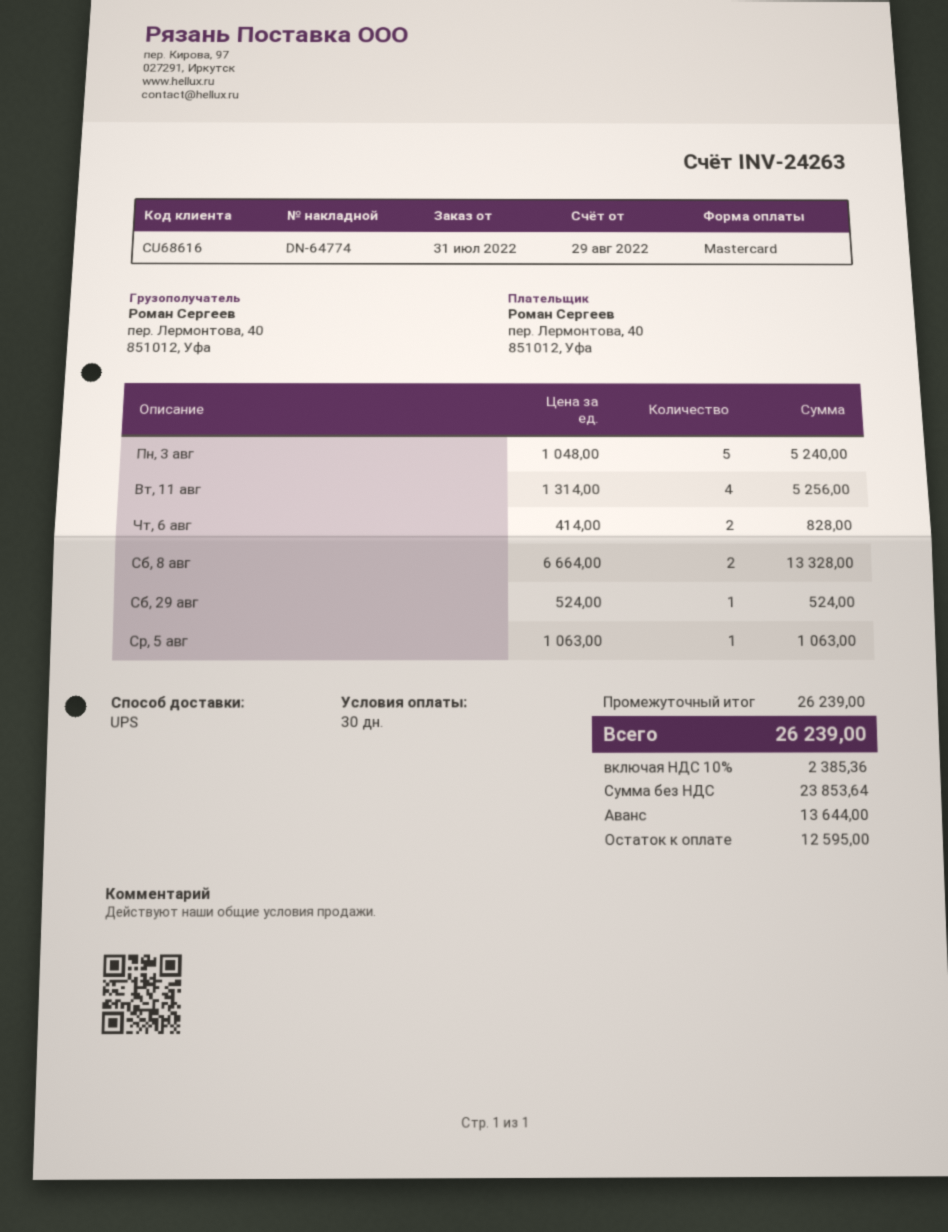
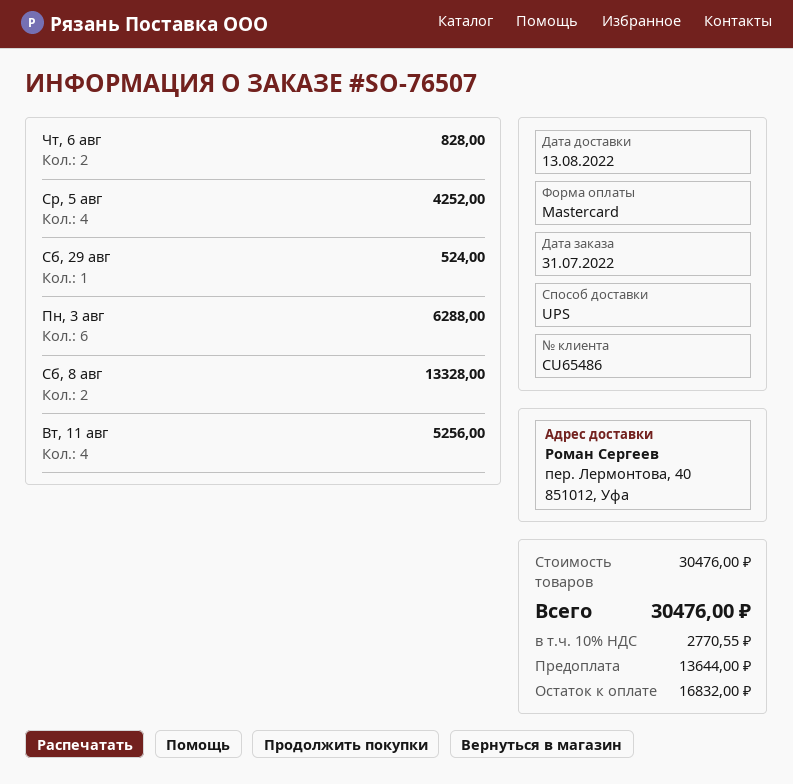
customer number: CU68616 -> CU65486
Пн, 3 авг: 5 for 5240.00 -> 6 for 6288.00
Ср, 5 авг: 1 for 1063.00 -> 4 for 4252.00
subtotal: 26239.00 -> 30476.00
tax: 10% = 2385.36 -> 10% = 2770.55
total: 26239.00 -> 30476.00
balance: 12595.00 -> 16832.00

